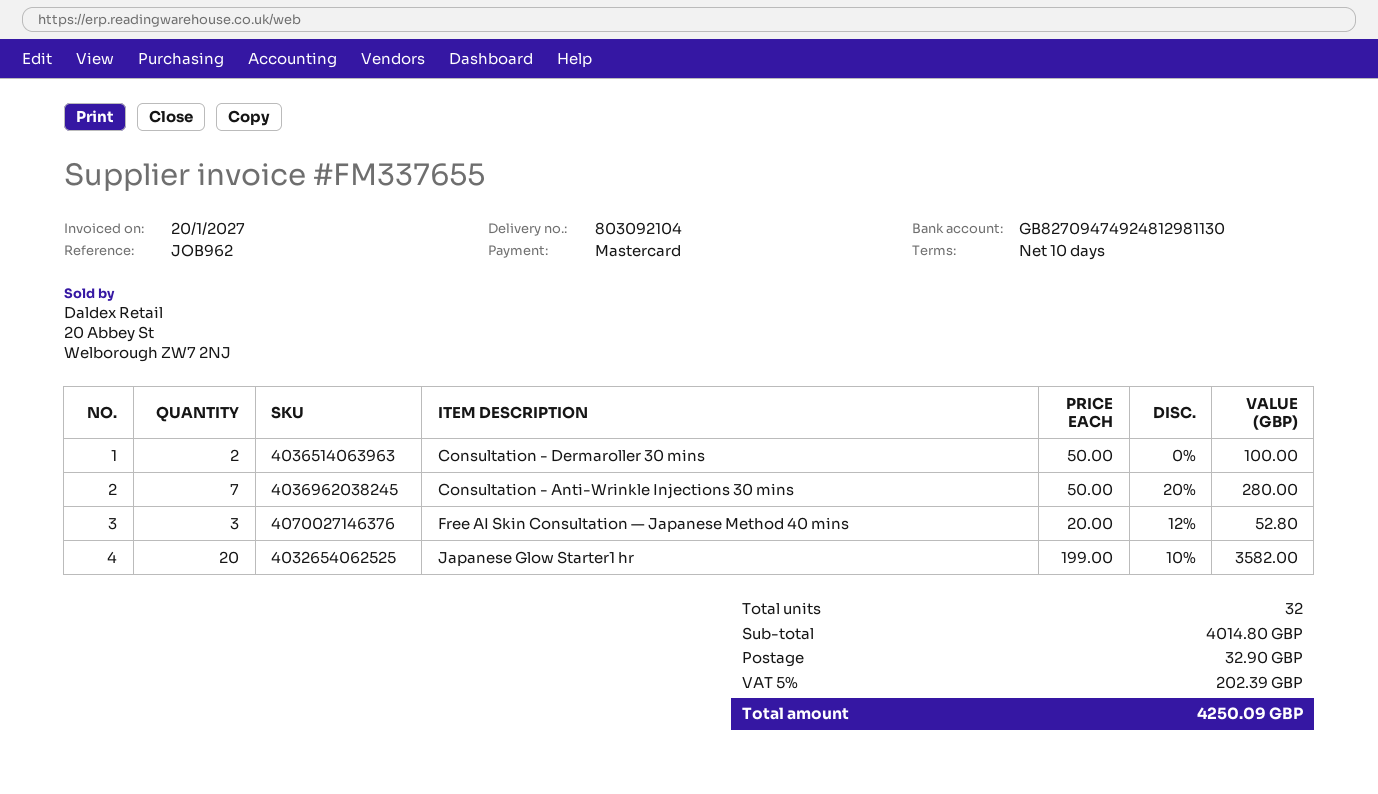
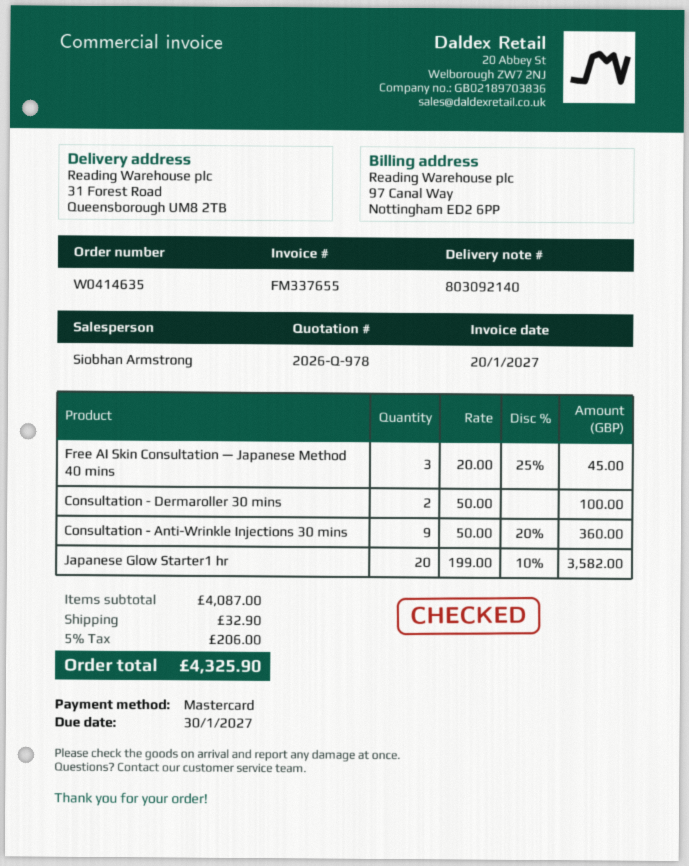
delivery note number: 803092104 -> 803092140
Consultation - Anti-Wrinkle Injections 30 mins: 7 x 50.00 - 20% = 280.00 -> 9 x 50.00 - 20% = 360.00
Free AI Skin Consultation — Japanese Method 40 mins: 3 x 20.00 - 12% = 52.80 -> 3 x 20.00 - 25% = 45.00
subtotal: 4014.80 -> 4087.00
tax: 5% = 202.39 -> 5% = 206.00
total: 4250.09 -> 4325.90

